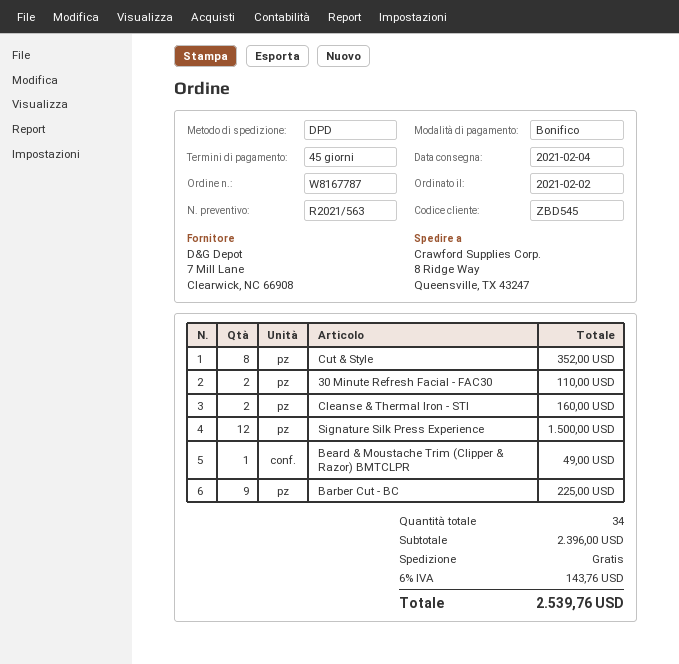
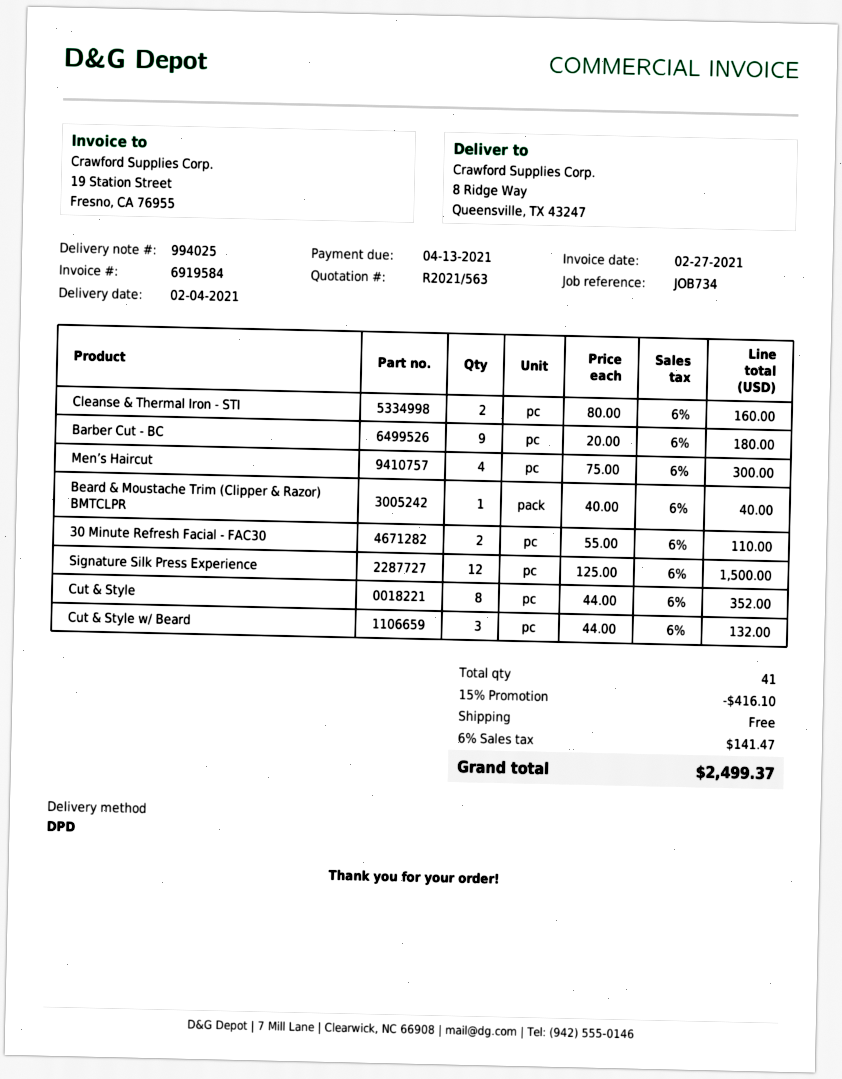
Beard & Moustache Trim (Clipper & Razor) BMTCLPR: 1 for 49.00 -> 1 for 40.00
Barber Cut - BC: 9 for 225.00 -> 9 for 180.00
Men’s Haircut: none -> 4 for 300.00
Cut & Style w/ Beard: none -> 3 for 132.00
total quantity: 34 -> 41
discount: none -> 15% = 416.10
tax: 6% = 143.76 -> 6% = 141.47
total: 2539.76 -> 2499.37

